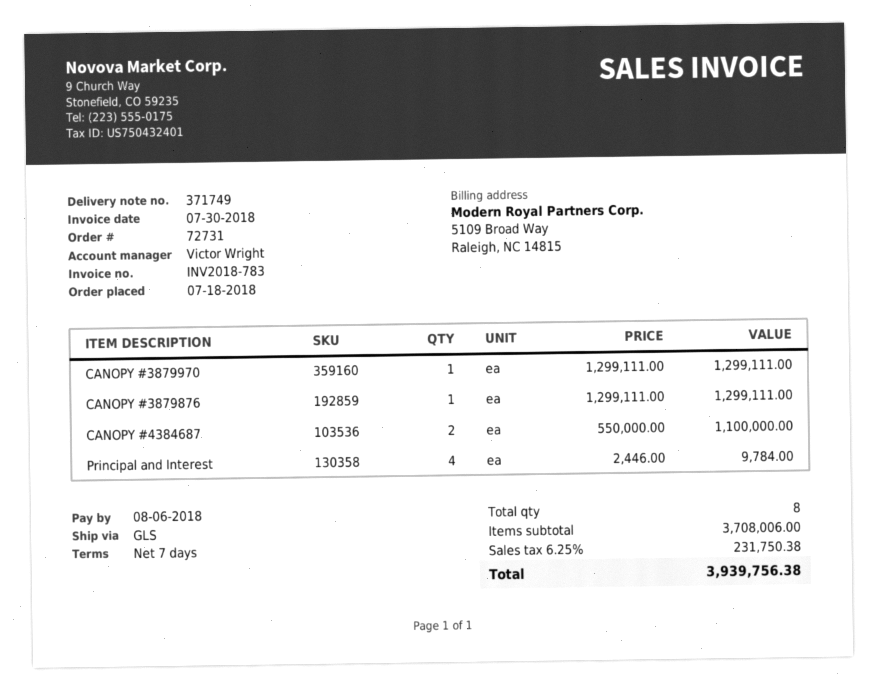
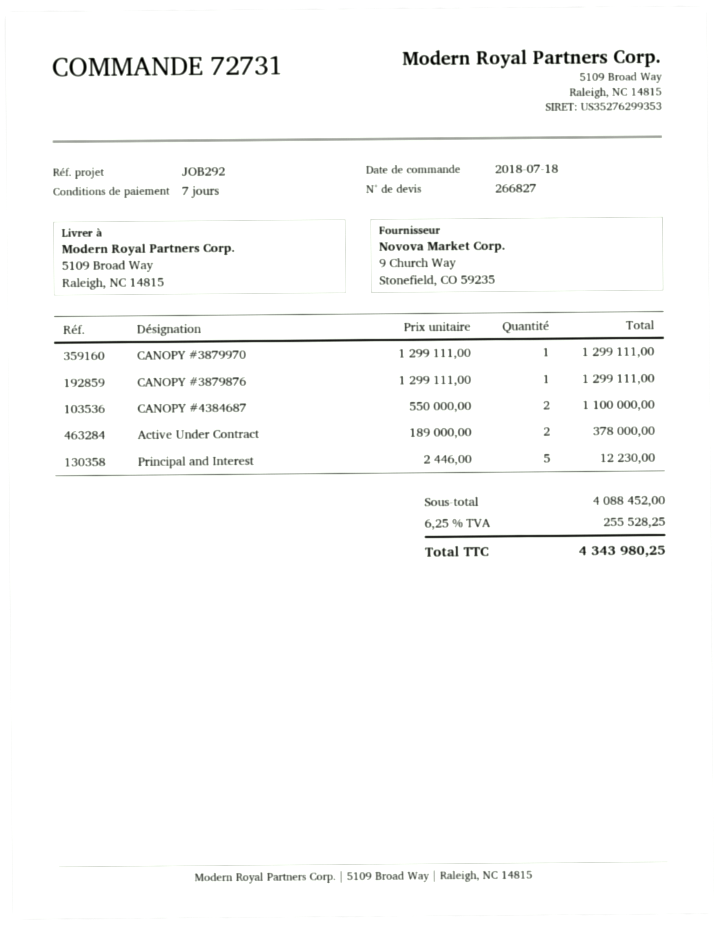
Principal and Interest: 4 x 2446.00 = 9784.00 -> 5 x 2446.00 = 12230.00
Active Under Contract: none -> 2 x 189000.00 = 378000.00
subtotal: 3708006.00 -> 4088452.00
tax: 6.25% = 231750.38 -> 6.25% = 255528.25
total: 3939756.38 -> 4343980.25

